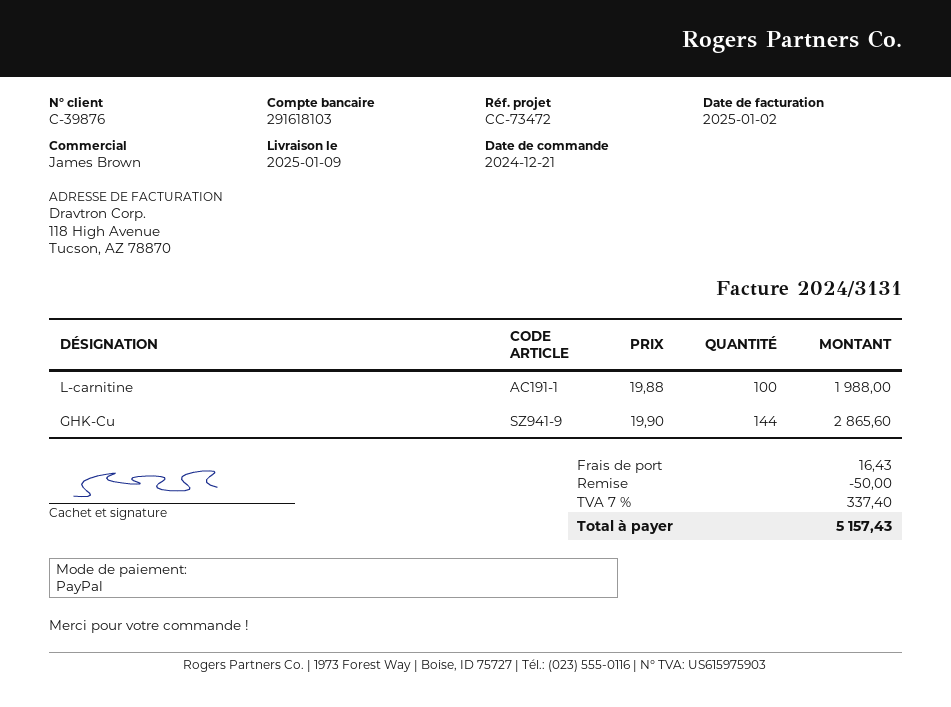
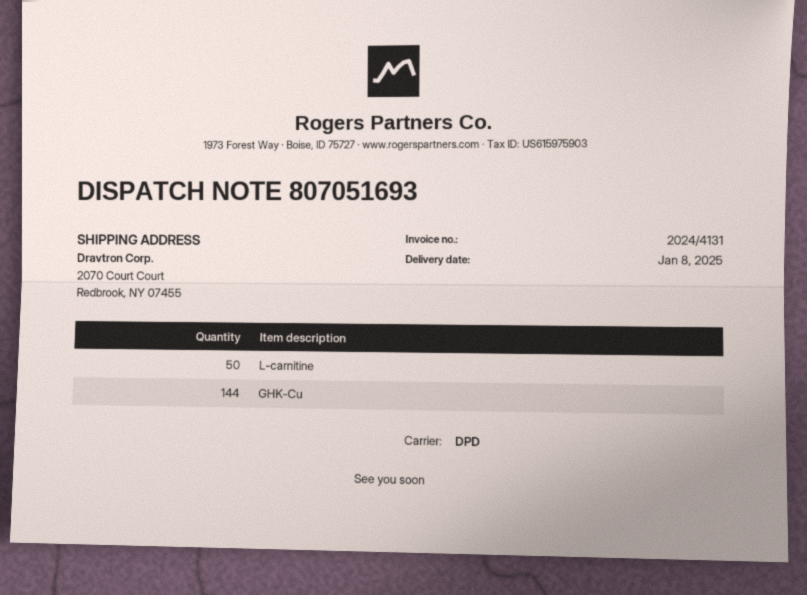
delivery date: 2025-01-09 -> 2025-01-08
invoice number: 2024/3131 -> 2024/4131
L-carnitine: 100 -> 50

